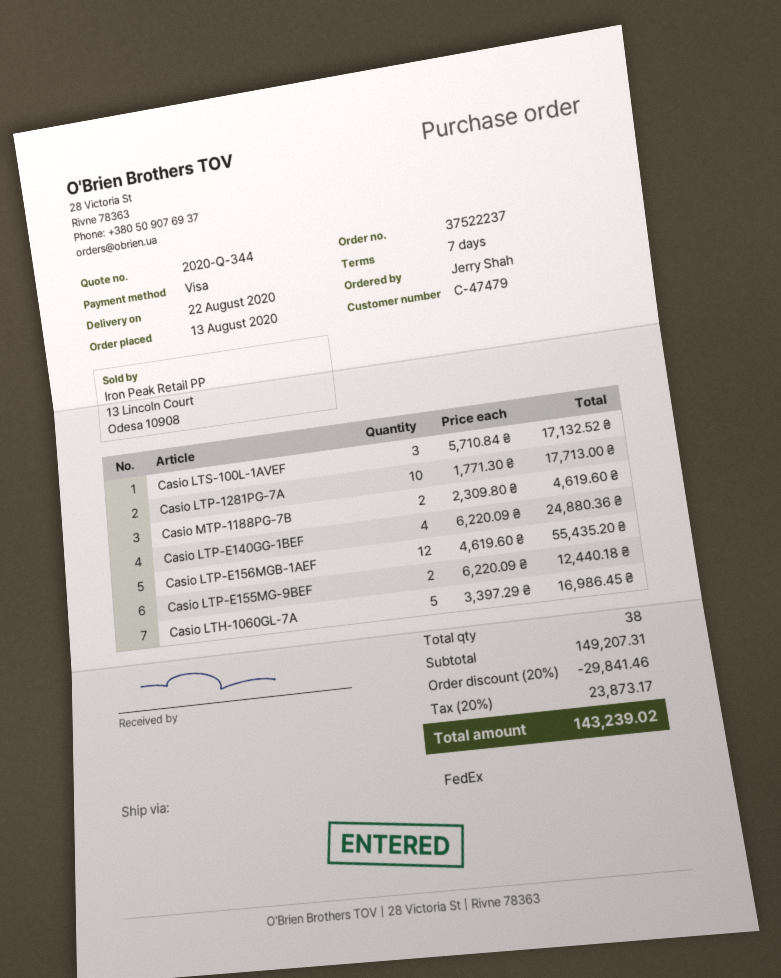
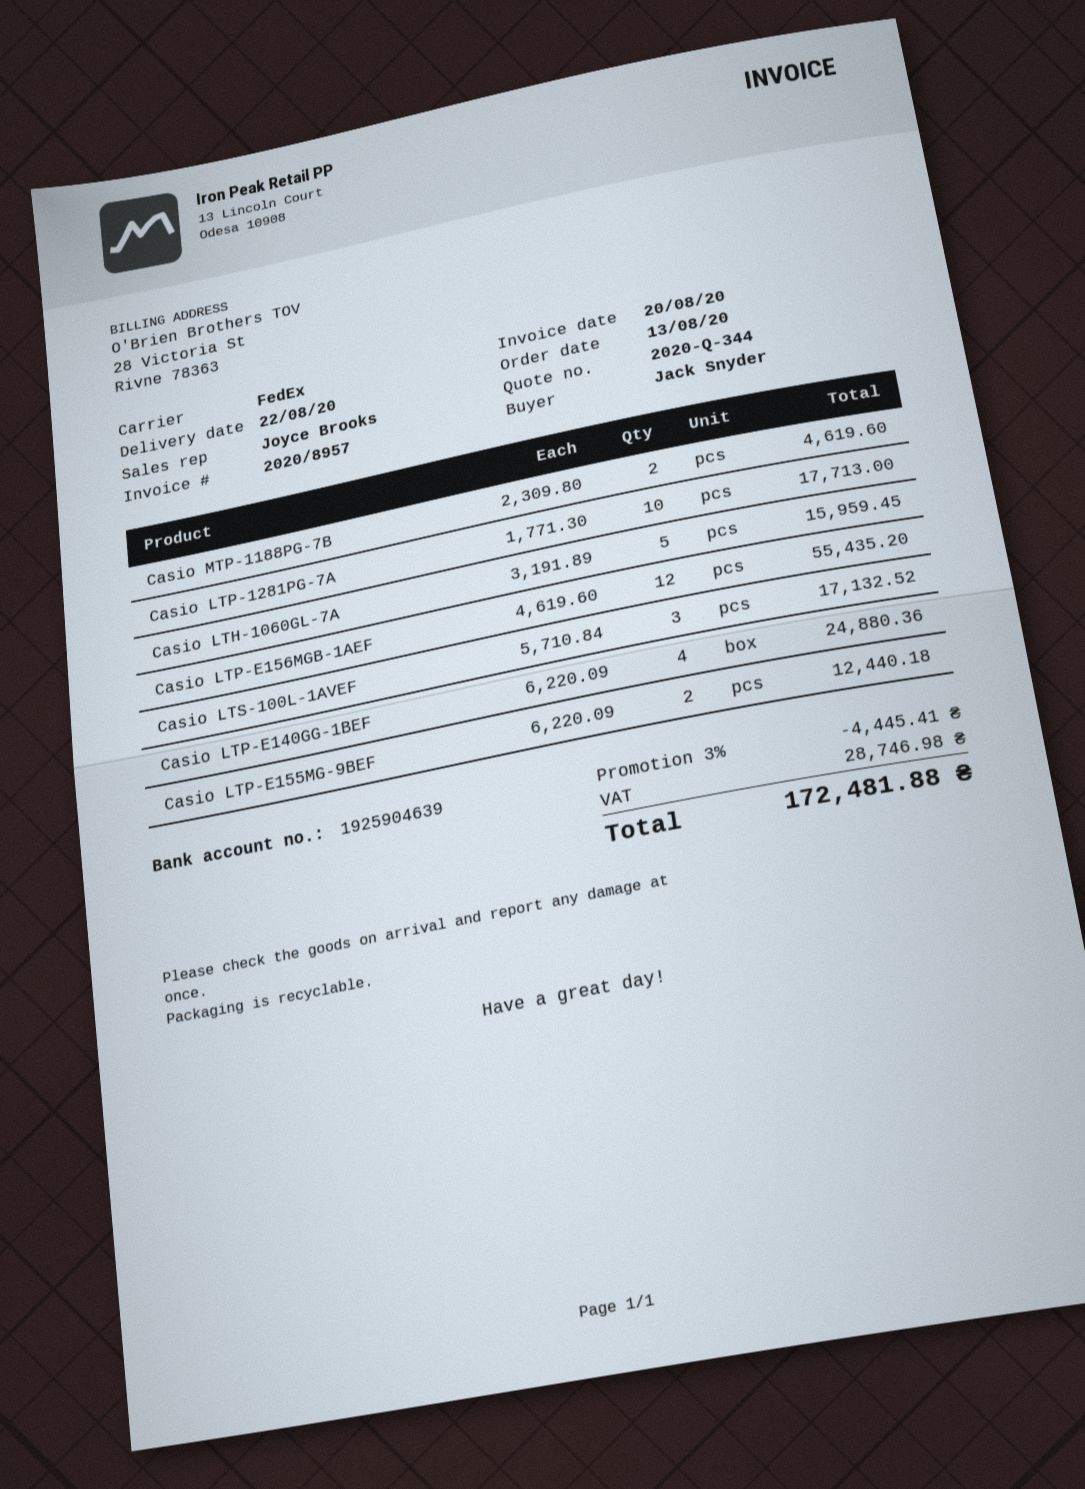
ordered by: Jerry Shah -> Jack Snyder
Casio LTH-1060GL-7A: 5 x 3397.29 = 16986.45 -> 5 x 3191.89 = 15959.45
discount: 20% = 29841.46 -> 3% = 4445.41
tax: 23873.17 -> 28746.98
total: 143239.02 -> 172481.88

